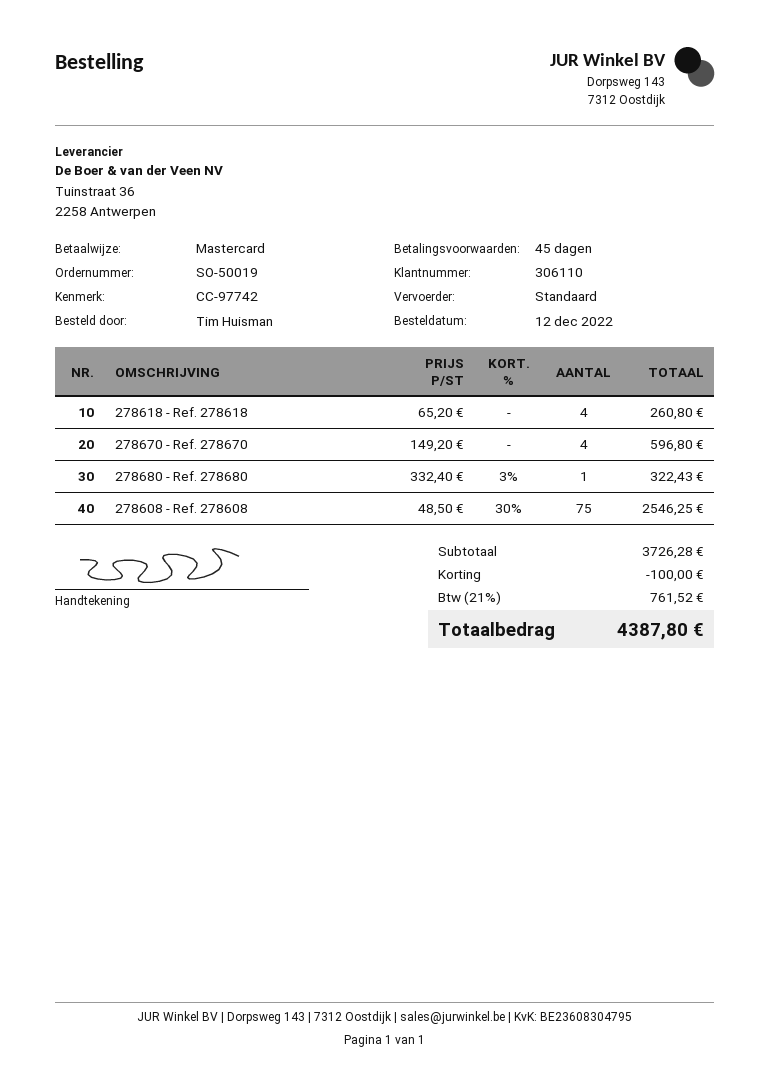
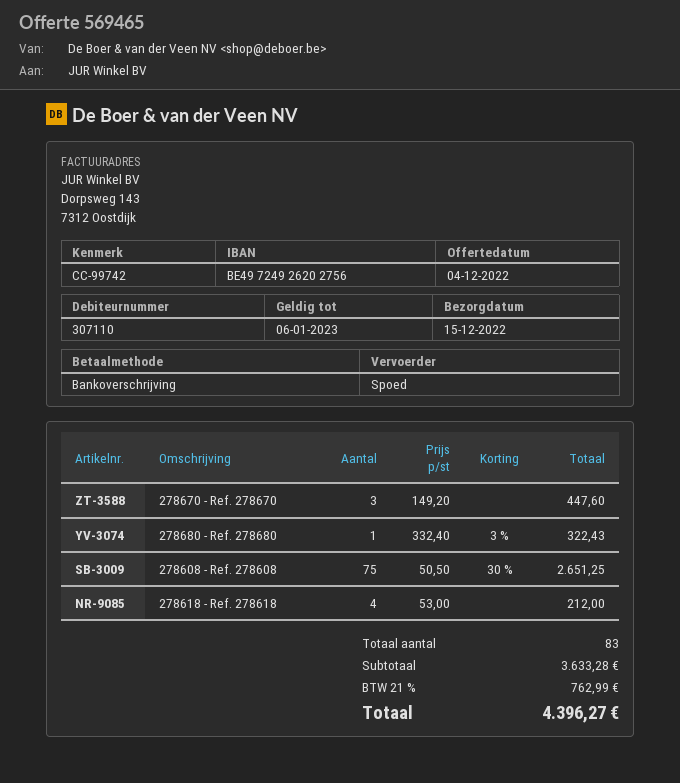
customer number: 306110 -> 307110
reference: CC-97742 -> CC-99742
payment method: Mastercard -> bank transfer
shipping method: standard -> express
278618 - Ref. 278618: 4 x 65.20 = 260.80 -> 4 x 53.00 = 212.00
278670 - Ref. 278670: 4 x 149.20 = 596.80 -> 3 x 149.20 = 447.60
278608 - Ref. 278608: 75 x 48.50 - 30% = 2546.25 -> 75 x 50.50 - 30% = 2651.25
subtotal: 3726.28 -> 3633.28
discount: 100.00 -> none
tax: 21% = 761.52 -> 21% = 762.99
total: 4387.80 -> 4396.27

